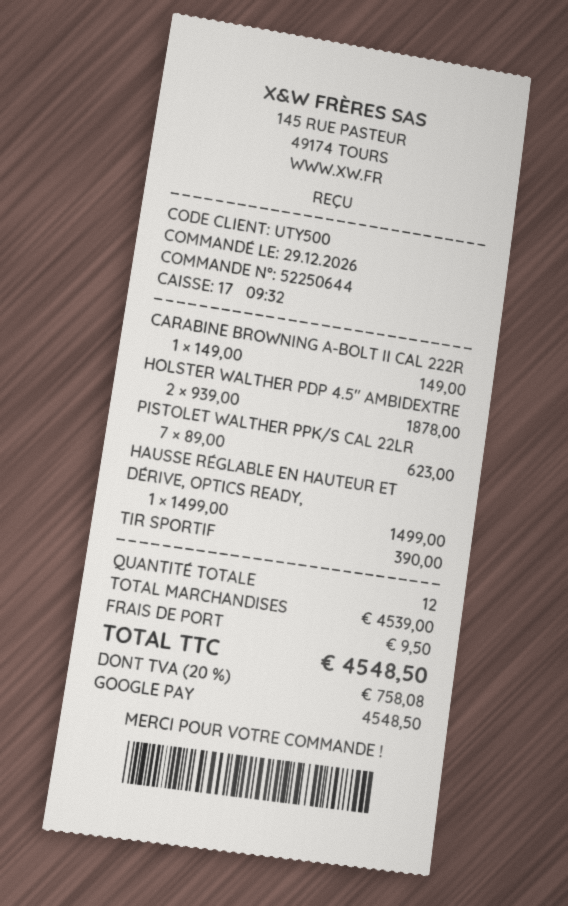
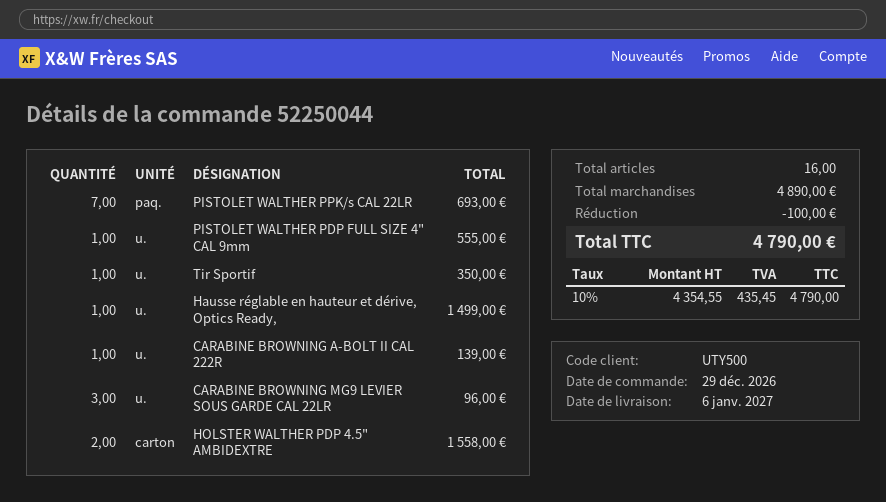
order number: 52250644 -> 52250044
CARABINE BROWNING A-BOLT II CAL 222R: 1 for 149.00 -> 1 for 139.00
HOLSTER WALTHER PDP 4.5" AMBIDEXTRE: 2 for 1878.00 -> 2 for 1558.00
PISTOLET WALTHER PPK/S CAL 22LR: 7 for 623.00 -> 7 for 693.00
TIR SPORTIF: 1 for 390.00 -> 1 for 350.00
PISTOLET WALTHER PDP FULL SIZE 4" CAL 9mm: none -> 1 for 555.00
CARABINE BROWNING MG9 LEVIER SOUS GARDE CAL 22LR: none -> 3 for 96.00
total quantity: 12 -> 16
subtotal: 4539.00 -> 4890.00
discount: none -> 100.00
shipping: 9.50 -> none
tax: 20% = 758.08 -> 10% = 435.45
total: 4548.50 -> 4790.00

